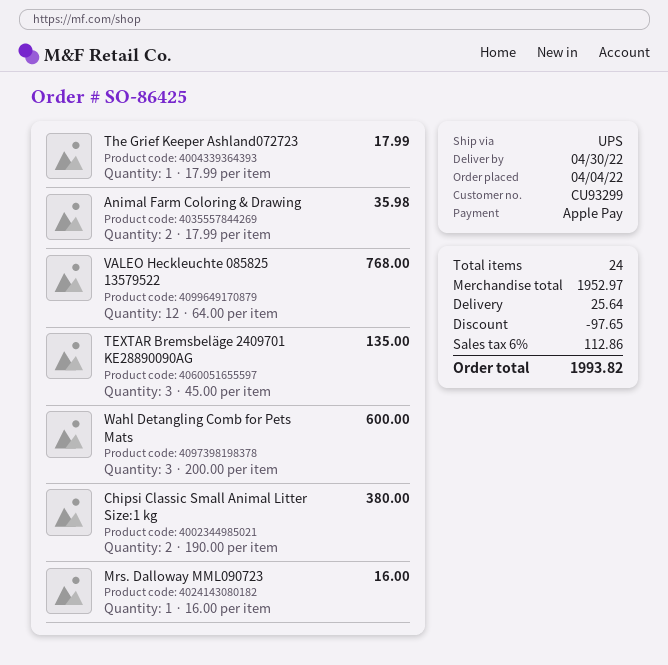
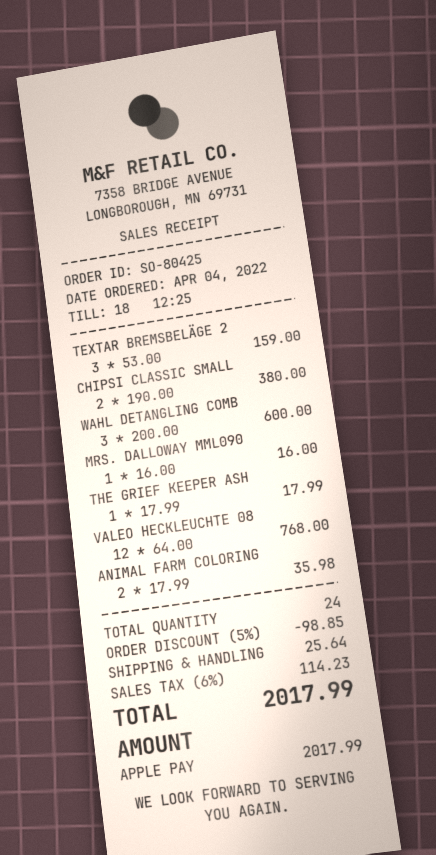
order number: SO-86425 -> SO-80425
TEXTAR Bremsbeläge 2409701 KE28890090AG: 3 x 45.00 = 135.00 -> 3 x 53.00 = 159.00
discount: 97.65 -> 98.85
tax: 6% = 112.86 -> 6% = 114.23
total: 1993.82 -> 2017.99

